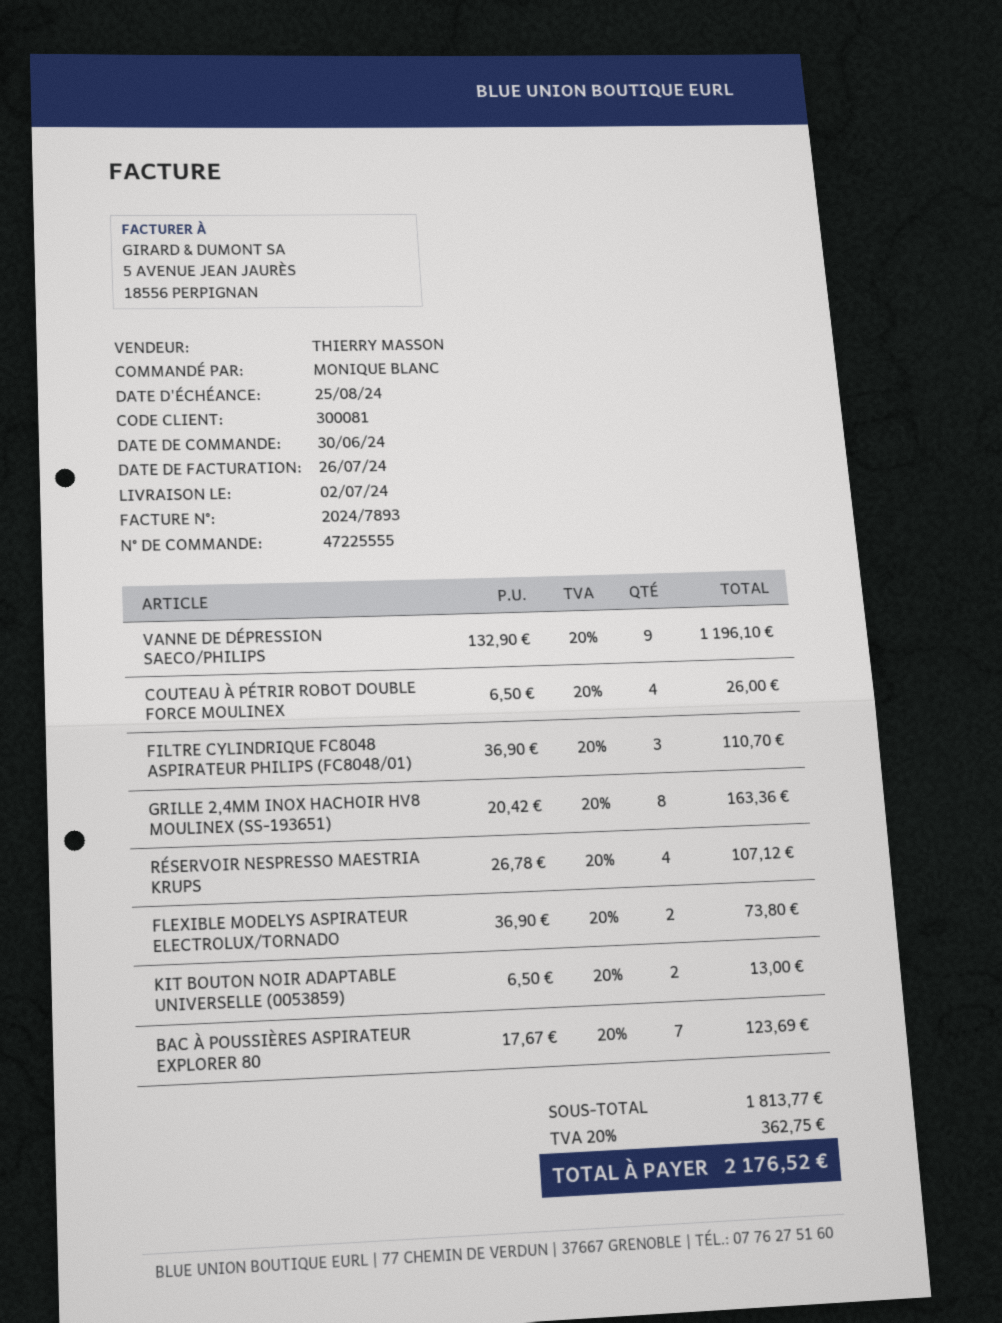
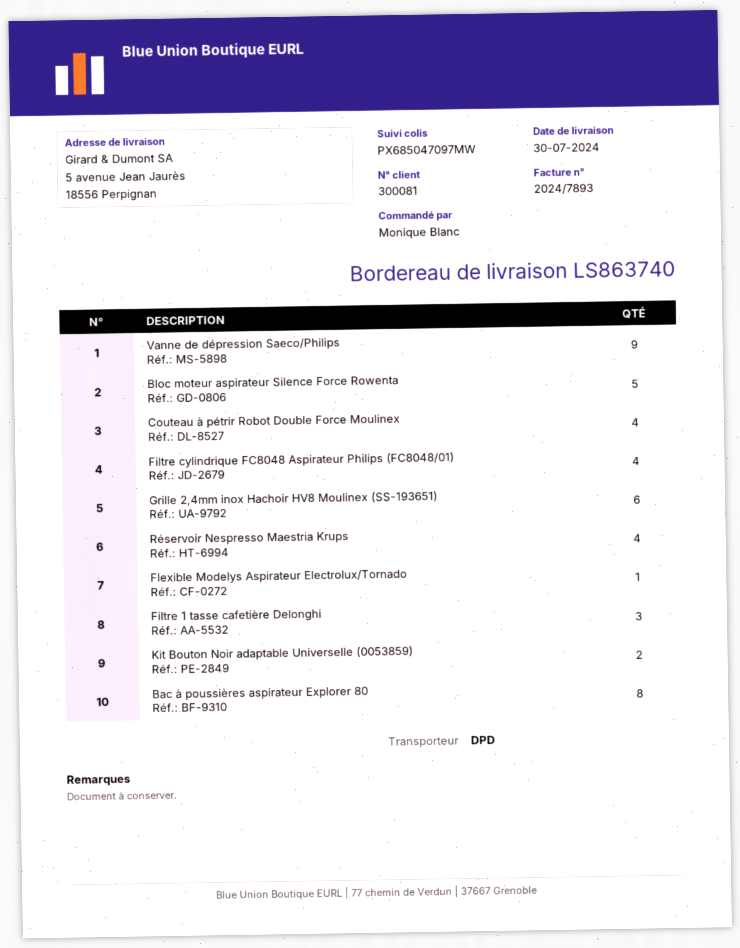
delivery date: 2024-07-02 -> 2024-07-30
FILTRE CYLINDRIQUE FC8048 ASPIRATEUR PHILIPS (FC8048/01): 3 -> 4
GRILLE 2,4MM INOX HACHOIR HV8 MOULINEX (SS-193651): 8 -> 6
FLEXIBLE MODELYS ASPIRATEUR ELECTROLUX/TORNADO: 2 -> 1
BAC À POUSSIÈRES ASPIRATEUR EXPLORER 80: 7 -> 8
Bloc moteur aspirateur Silence Force Rowenta: none -> 5
Filtre 1 tasse cafetière Delonghi: none -> 3

